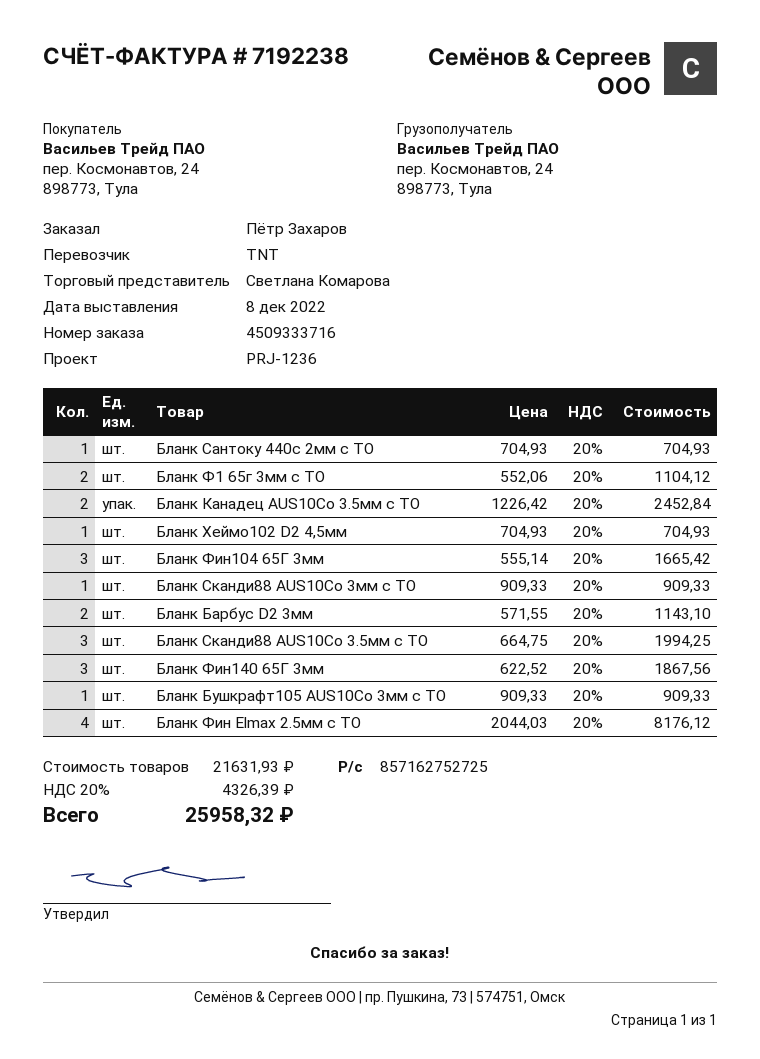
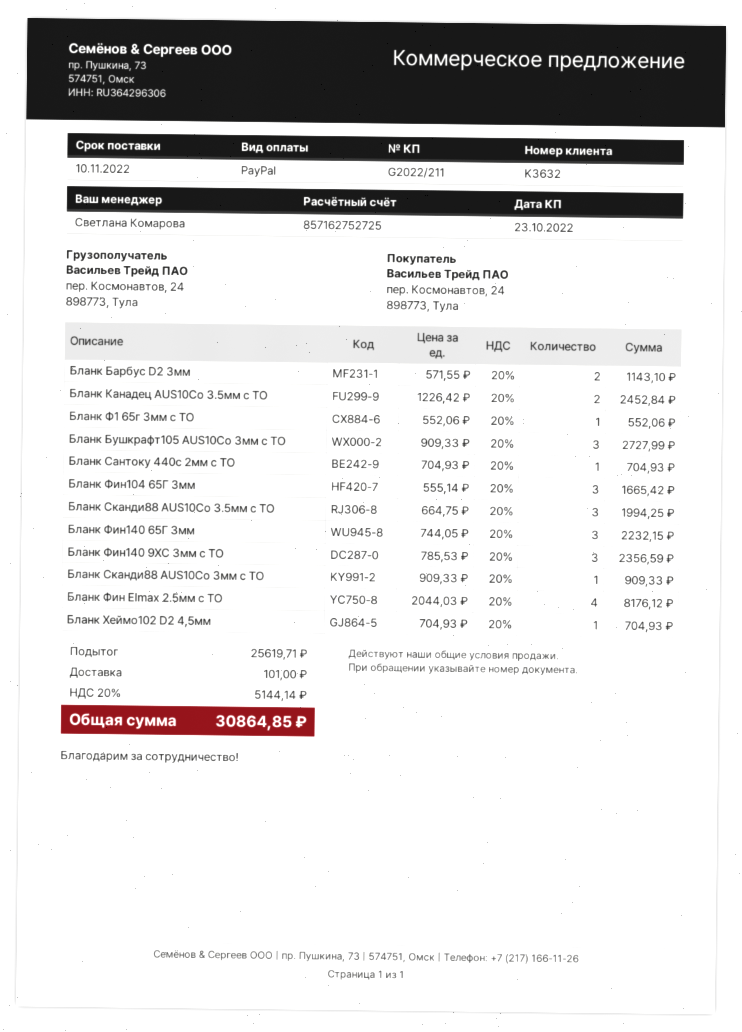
Бланк Ф1 65г 3мм с ТО: 2 x 552.06 = 1104.12 -> 1 x 552.06 = 552.06
Бланк Фин140 65Г 3мм: 3 x 622.52 = 1867.56 -> 3 x 744.05 = 2232.15
Бланк Бушкрафт105 AUS10Co 3мм с ТО: 1 x 909.33 = 909.33 -> 3 x 909.33 = 2727.99
Бланк Фин140 9ХС 3мм с ТО: none -> 3 x 785.53 = 2356.59
subtotal: 21631.93 -> 25619.71
shipping: none -> 101.00
tax: 20% = 4326.39 -> 20% = 5144.14
total: 25958.32 -> 30864.85

